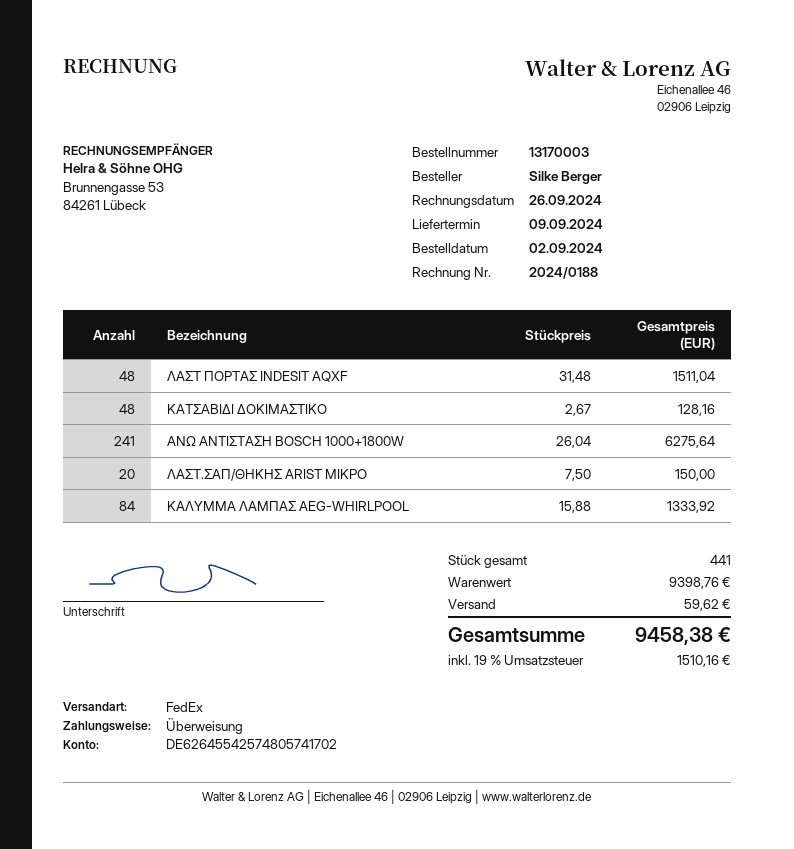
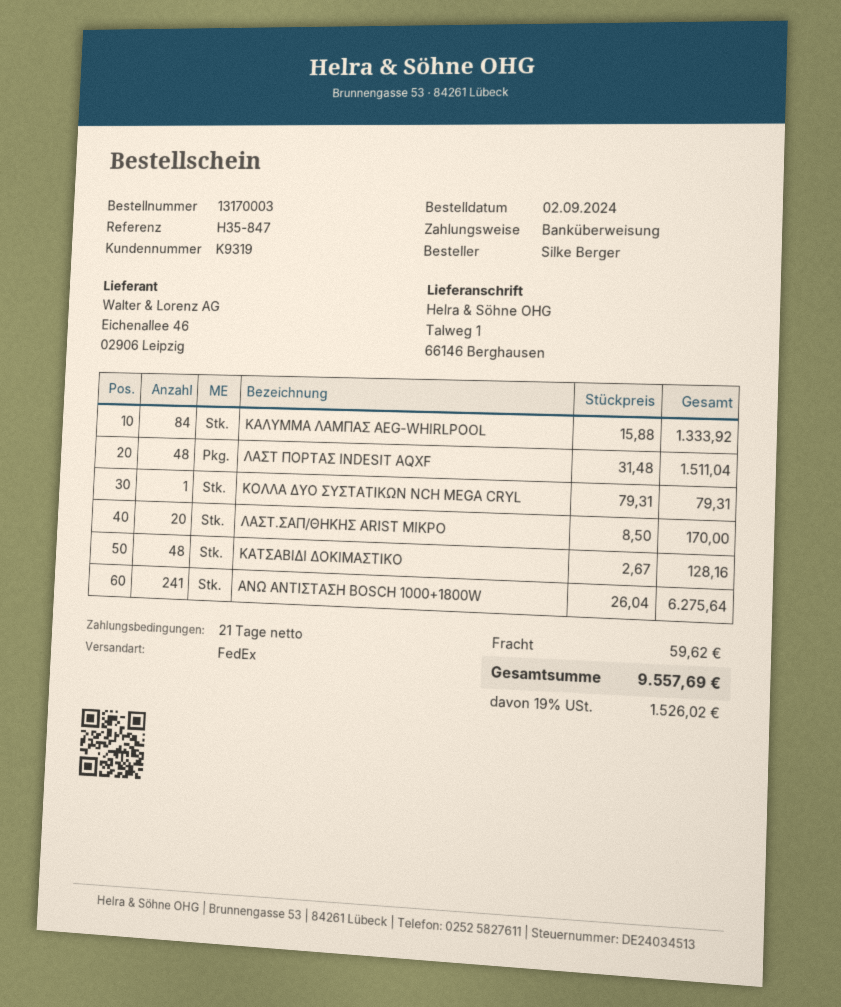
ΛΑΣΤ.ΣΑΠ/ΘΗΚΗΣ ARIST MIKΡΟ: 20 x 7.50 = 150.00 -> 20 x 8.50 = 170.00
ΚΟΛΛΑ ΔΥΟ ΣΥΣΤΑΤΙΚΩΝ NCH MEGA CRYL: none -> 1 x 79.31 = 79.31
tax: 19% = 1510.16 -> 19% = 1526.02
total: 9458.38 -> 9557.69

